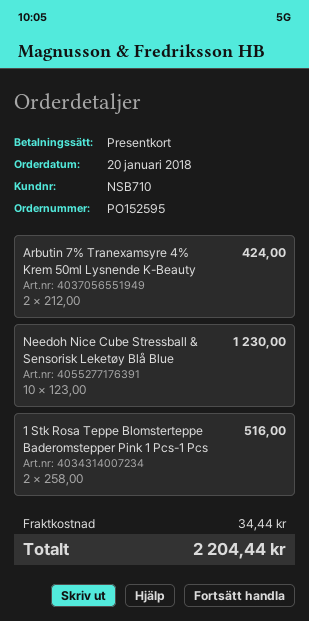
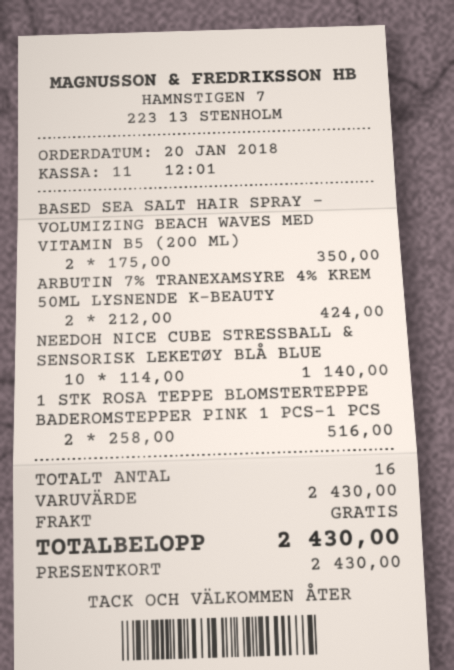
Needoh Nice Cube Stressball & Sensorisk Leketøy Blå Blue: 10 x 123.00 = 1230.00 -> 10 x 114.00 = 1140.00
BASED SEA SALT HAIR SPRAY - VOLUMIZING BEACH WAVES MED VITAMIN B5 (200 ML): none -> 2 x 175.00 = 350.00
shipping: 34.44 -> 0.00
total: 2204.44 -> 2430.00

